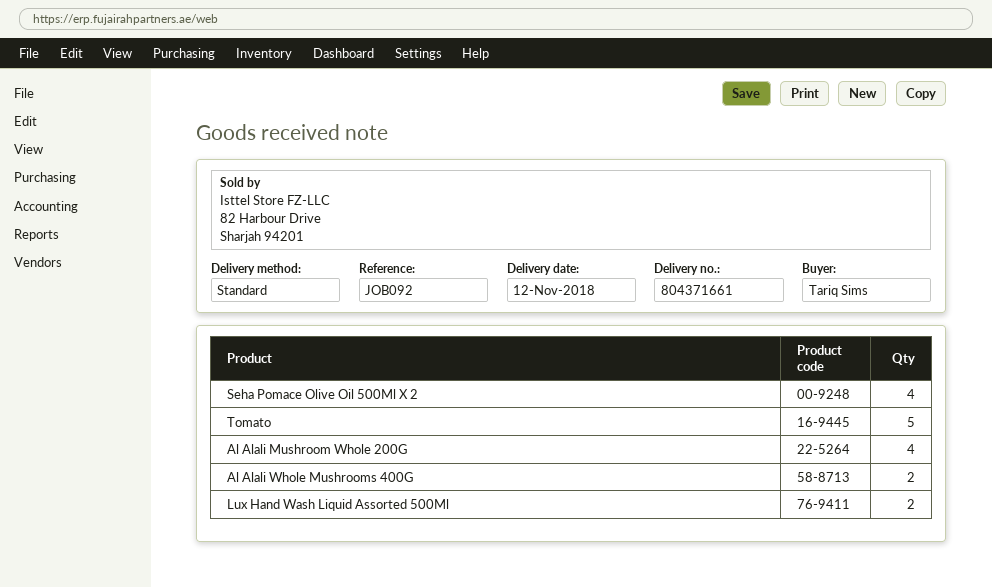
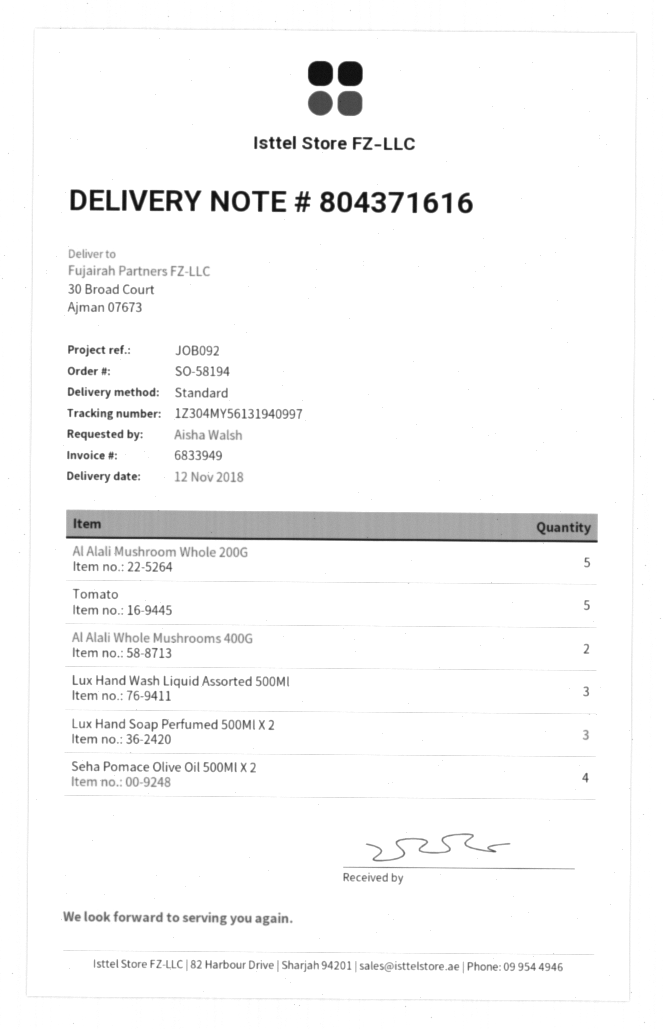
delivery note number: 804371661 -> 804371616
ordered by: Tariq Sims -> Aisha Walsh
Al Alali Mushroom Whole 200G: 4 -> 5
Lux Hand Wash Liquid Assorted 500Ml: 2 -> 3
Lux Hand Soap Perfumed 500Ml X 2: none -> 3

